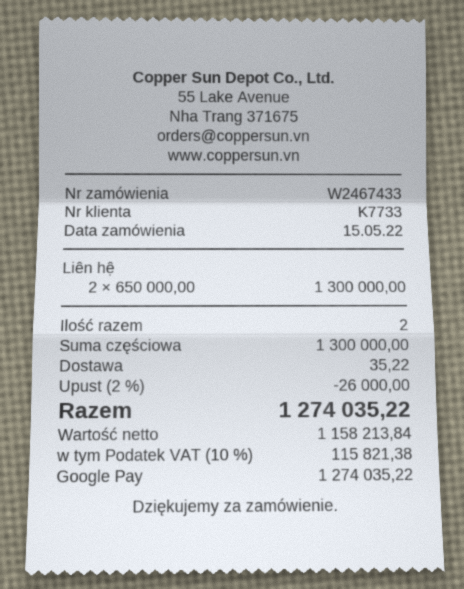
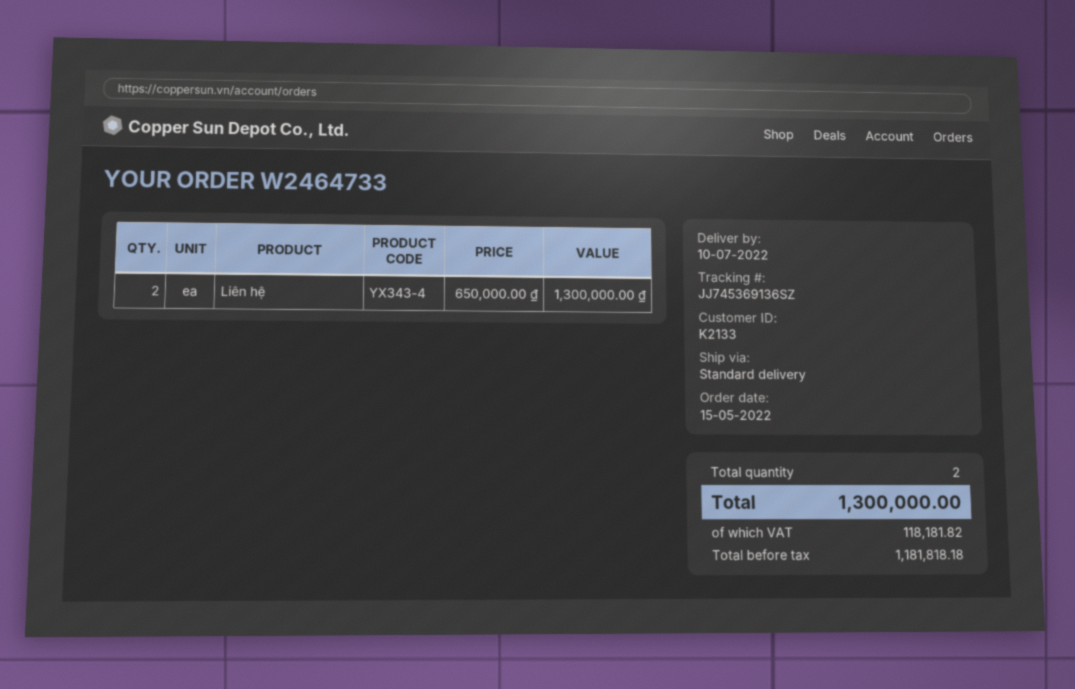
order number: W2467433 -> W2464733
customer number: K7733 -> K2133
discount: 2% = 26000.00 -> none
shipping: 35.22 -> none
net: 1158213.84 -> 1181818.18
tax: 115821.38 -> 118181.82
total: 1274035.22 -> 1300000.00

